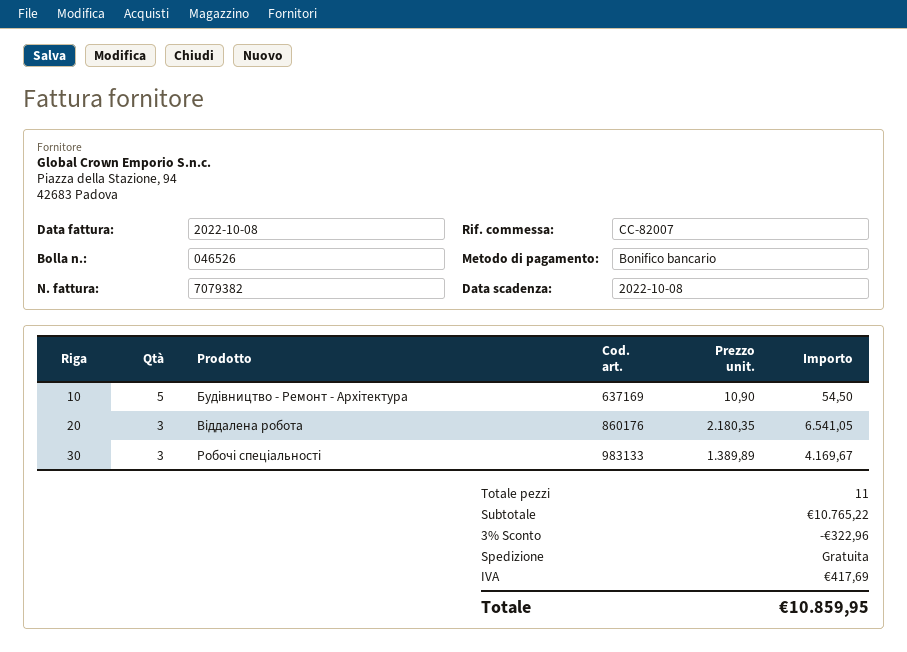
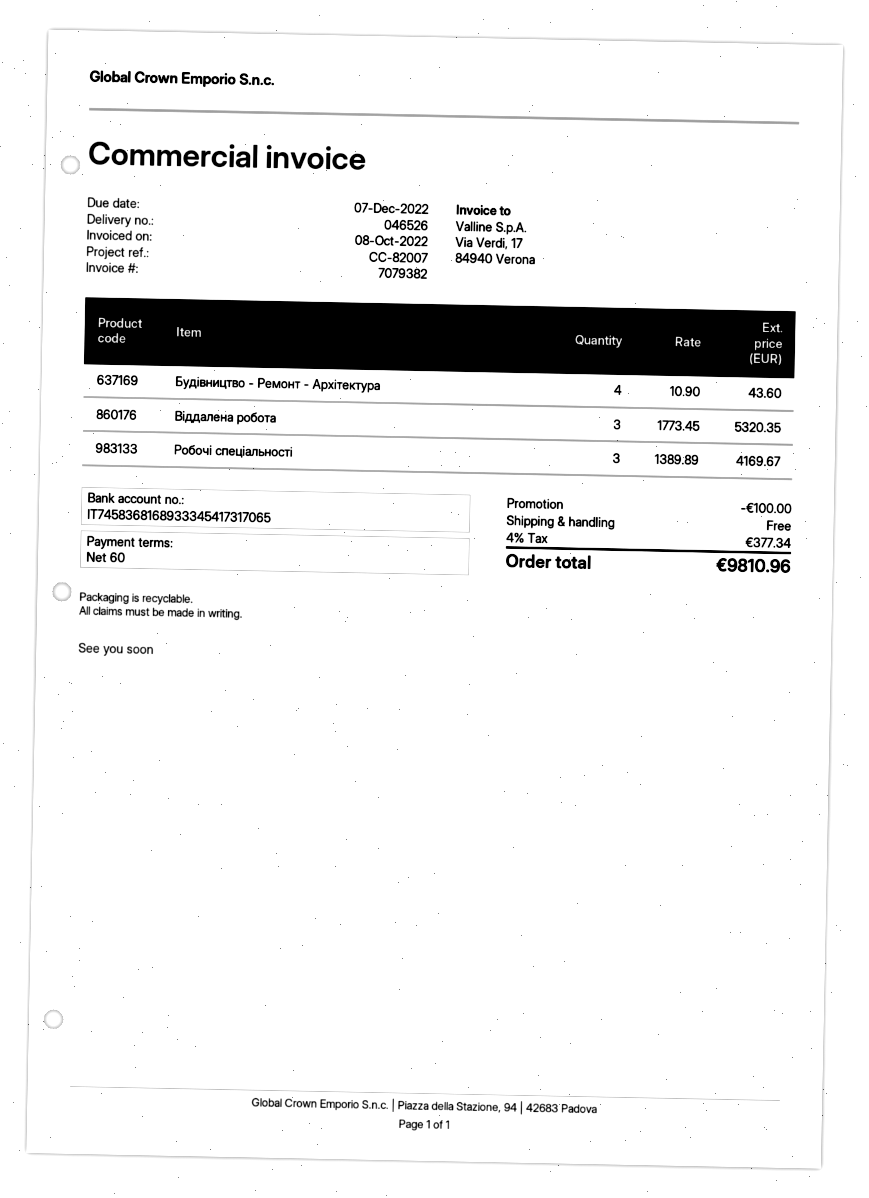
due date: 2022-10-08 -> 2022-12-07
Будівництво - Ремонт - Архітектура: 5 x 10.90 = 54.50 -> 4 x 10.90 = 43.60
Віддалена робота: 3 x 2180.35 = 6541.05 -> 3 x 1773.45 = 5320.35
discount: 322.96 -> 100.00
tax: 417.69 -> 377.34
total: 10859.95 -> 9810.96

